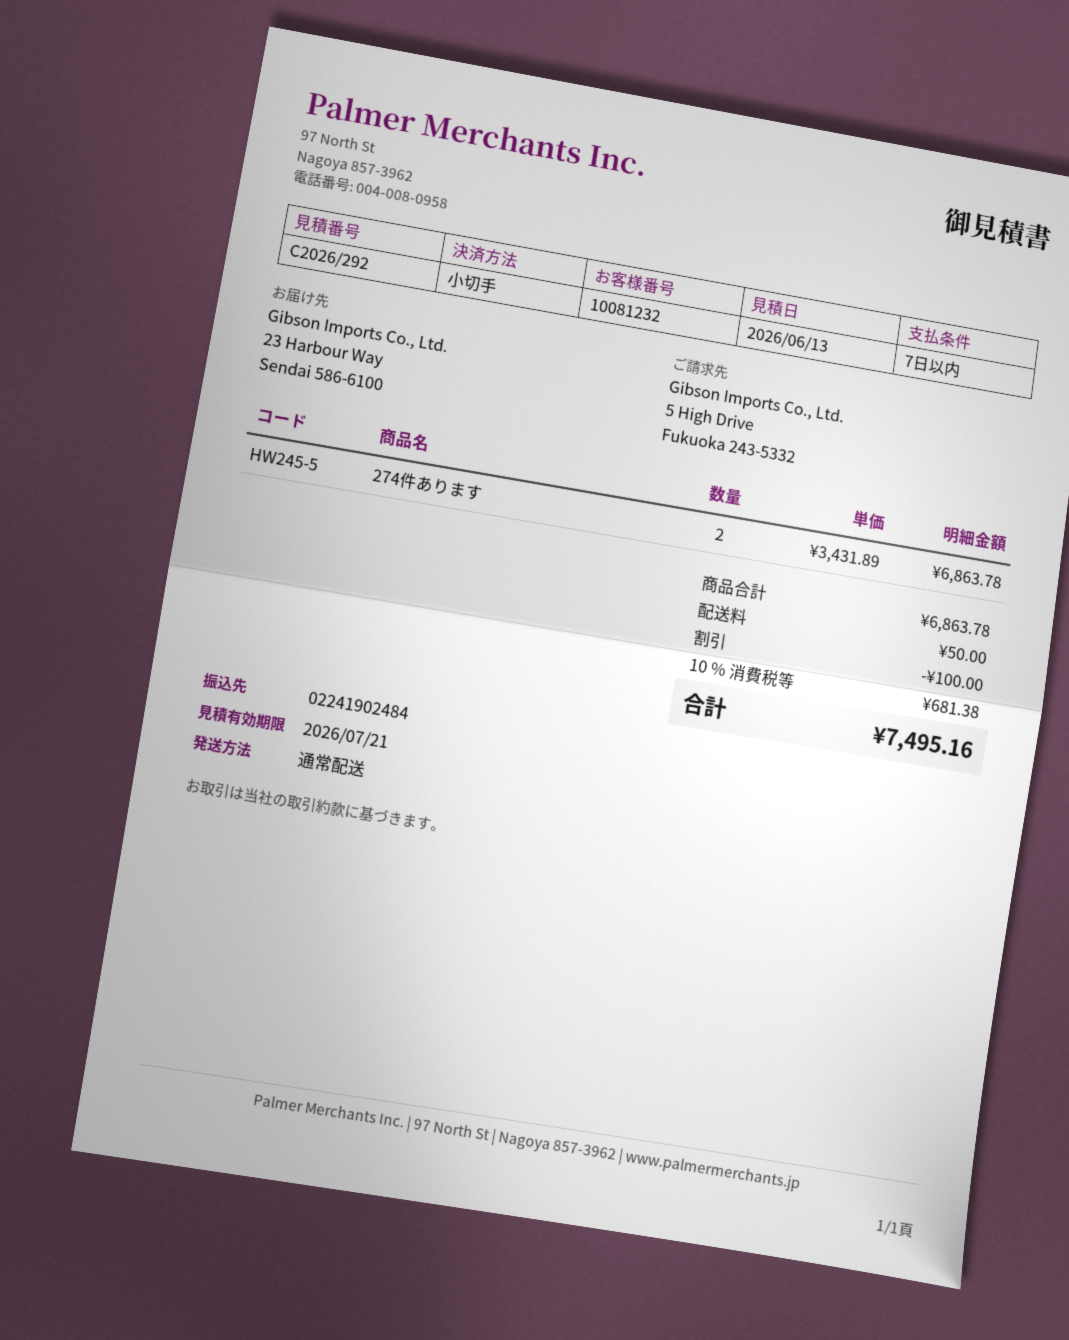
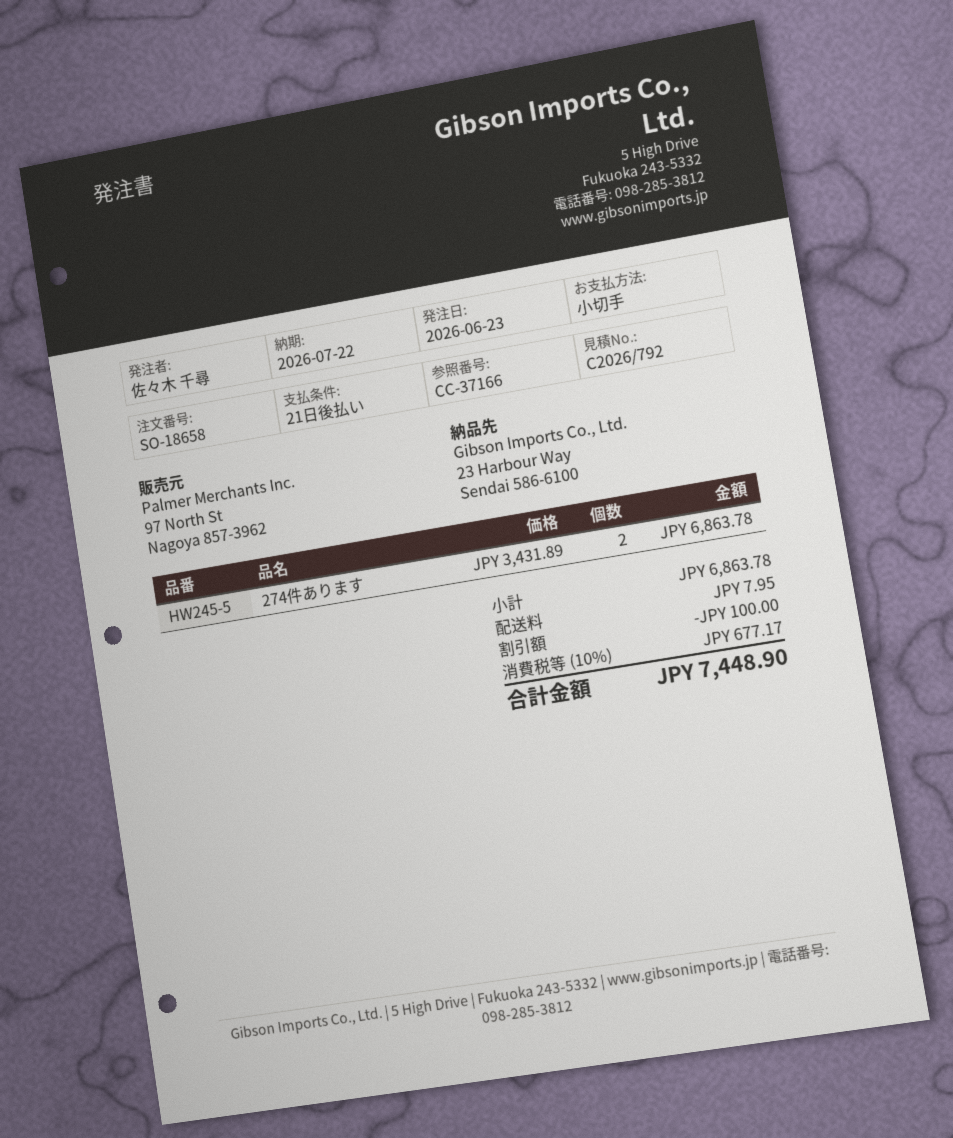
quote number: C2026/292 -> C2026/792
payment terms: 7 days -> 21 days
shipping: 50.00 -> 7.95
tax: 10% = 681.38 -> 10% = 677.17
total: 7495.16 -> 7448.90

